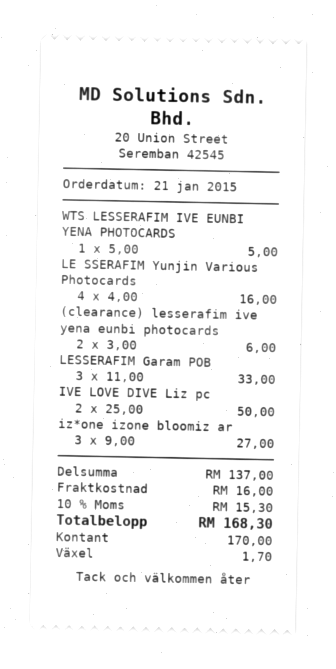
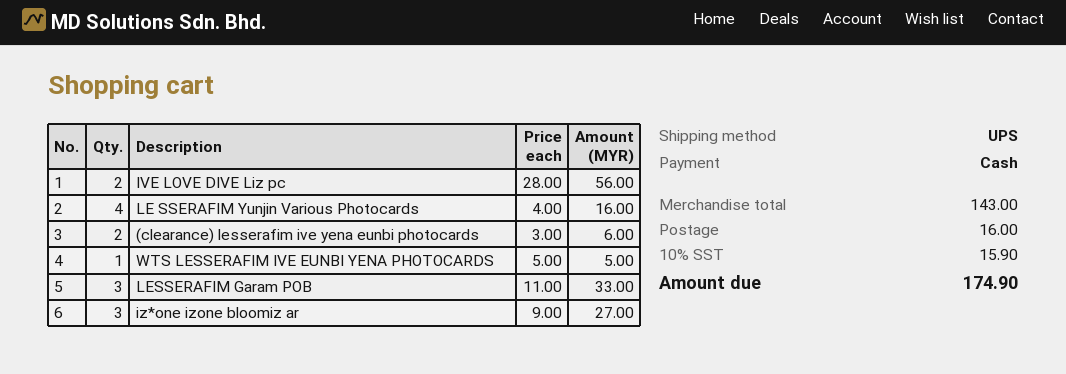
IVE LOVE DIVE Liz pc: 2 x 25.00 = 50.00 -> 2 x 28.00 = 56.00
subtotal: 137.00 -> 143.00
tax: 10% = 15.30 -> 10% = 15.90
total: 168.30 -> 174.90

